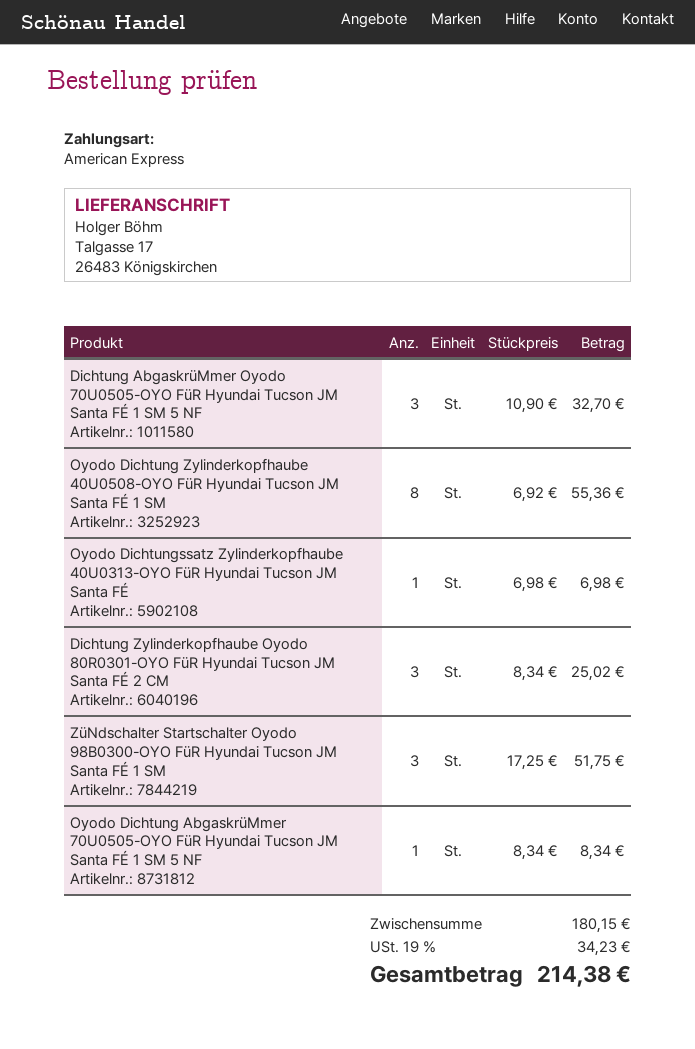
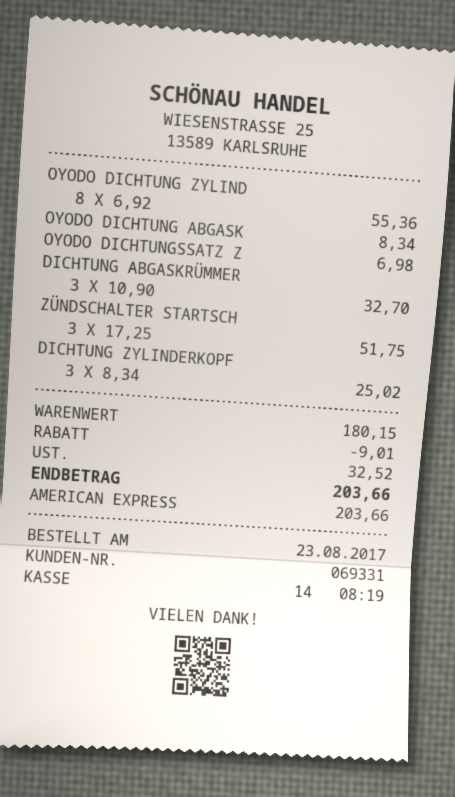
discount: none -> 9.01
tax: 34.23 -> 32.52
total: 214.38 -> 203.66

